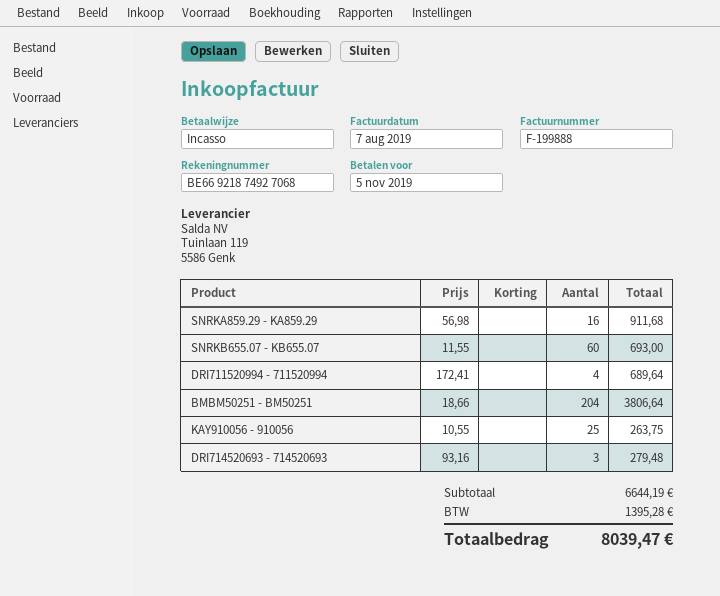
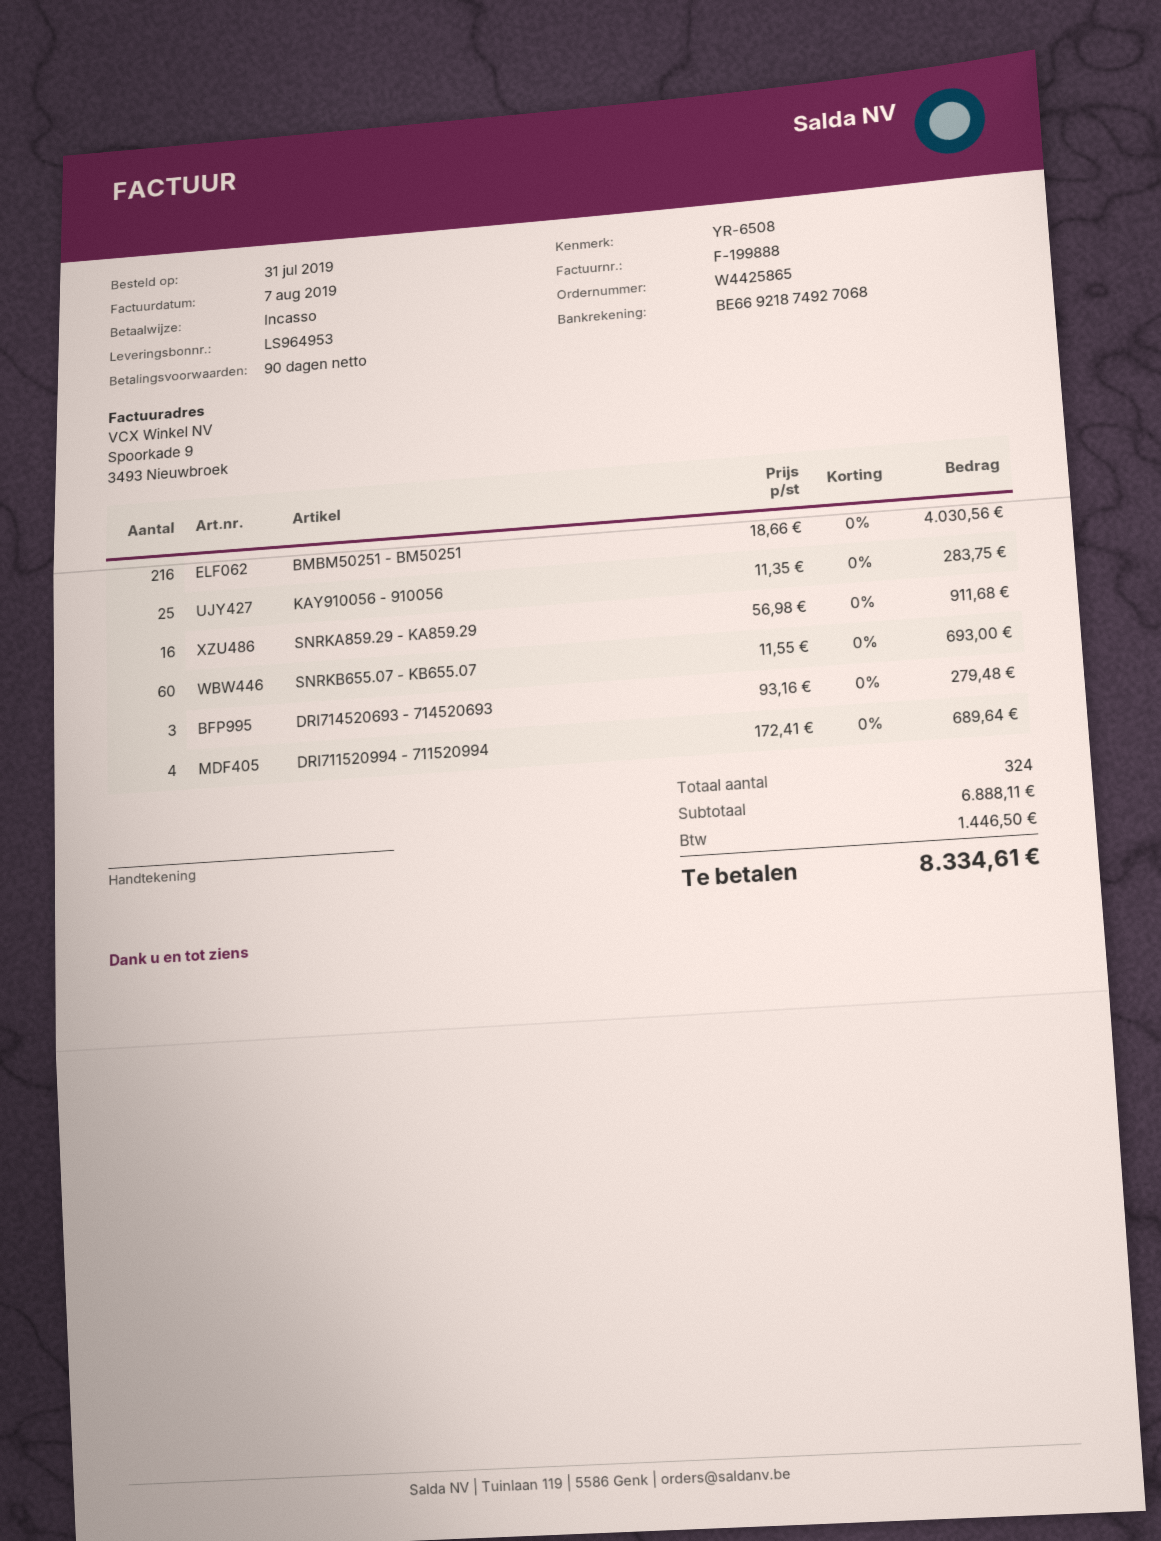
BMBM50251 - BM50251: 204 x 18.66 = 3806.64 -> 216 x 18.66 = 4030.56
KAY910056 - 910056: 25 x 10.55 = 263.75 -> 25 x 11.35 = 283.75
subtotal: 6644.19 -> 6888.11
tax: 1395.28 -> 1446.50
total: 8039.47 -> 8334.61

